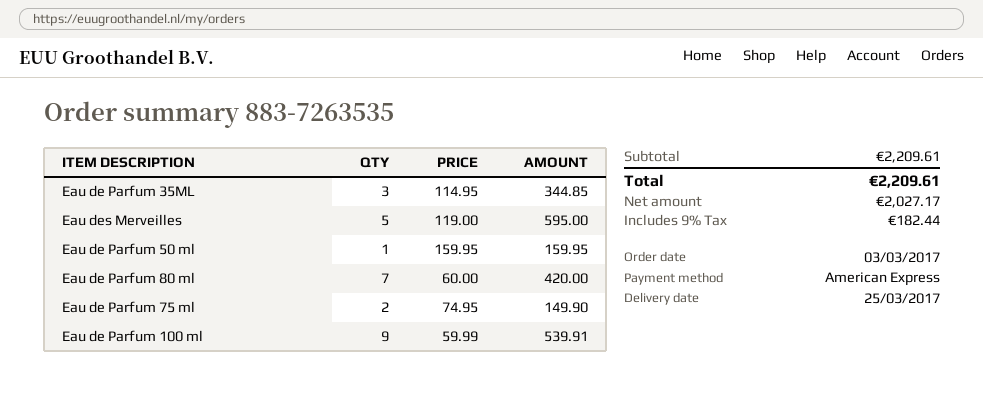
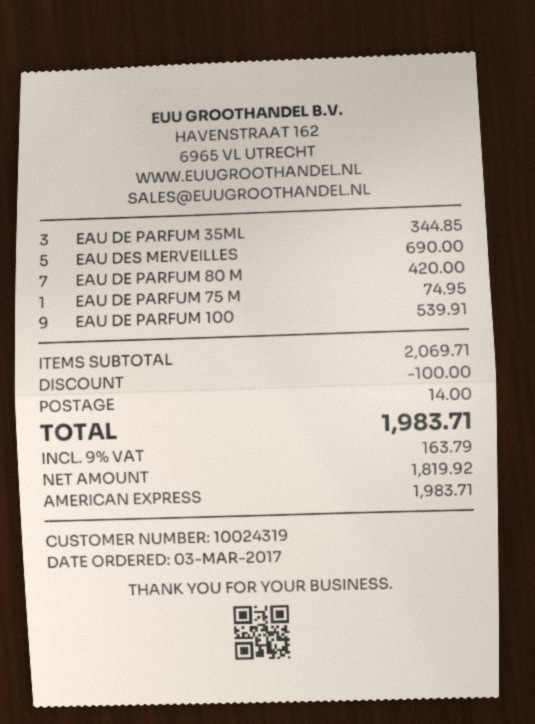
Eau des Merveilles: 5 for 595.00 -> 5 for 690.00
Eau de Parfum 50 ml: 1 for 159.95 -> none
Eau de Parfum 75 ml: 2 for 149.90 -> 1 for 74.95
subtotal: 2209.61 -> 2069.71
discount: none -> 100.00
shipping: none -> 14.00
net: 2027.17 -> 1819.92
tax: 9% = 182.44 -> 9% = 163.79
total: 2209.61 -> 1983.71

